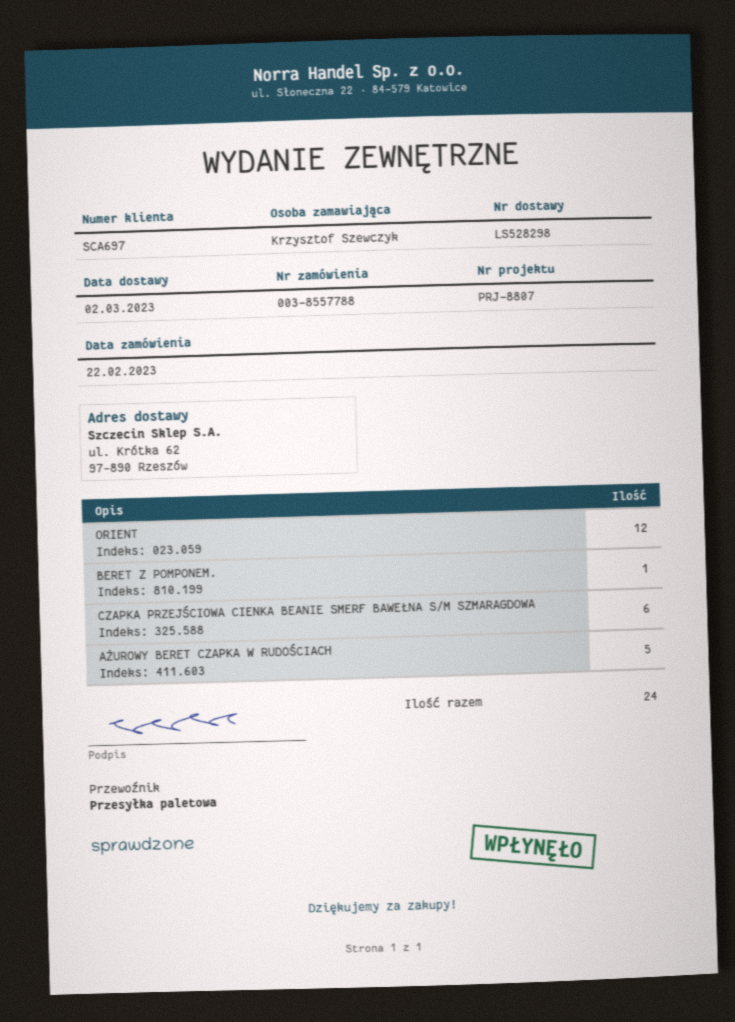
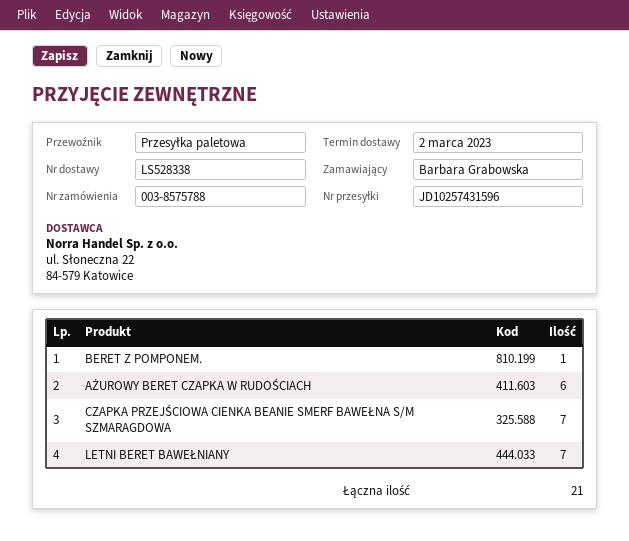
order number: 003-8557788 -> 003-8575788
delivery note number: LS528298 -> LS528338
ordered by: Krzysztof Szewczyk -> Barbara Grabowska
ORIENT: 12 -> none
CZAPKA PRZEJŚCIOWA CIENKA BEANIE SMERF BAWEŁNA S/M SZMARAGDOWA: 6 -> 7
AŻUROWY BERET CZAPKA W RUDOŚCIACH: 5 -> 6
LETNI BERET BAWEŁNIANY: none -> 7
total quantity: 24 -> 21

